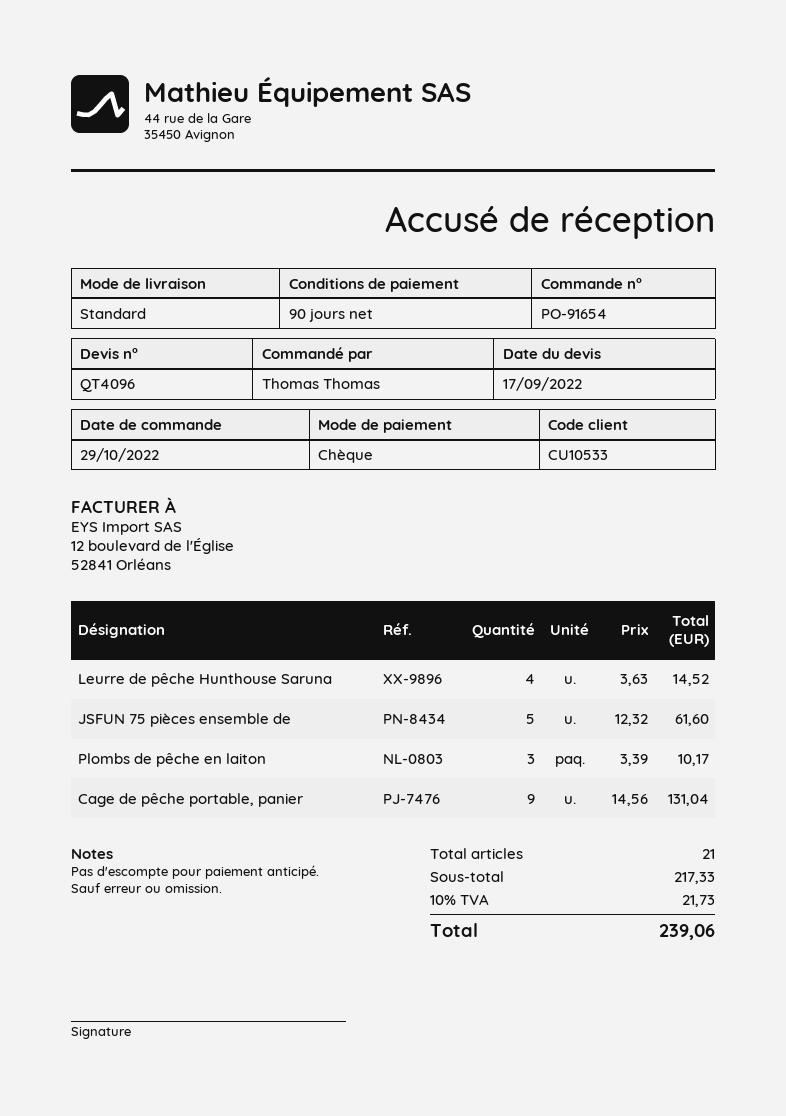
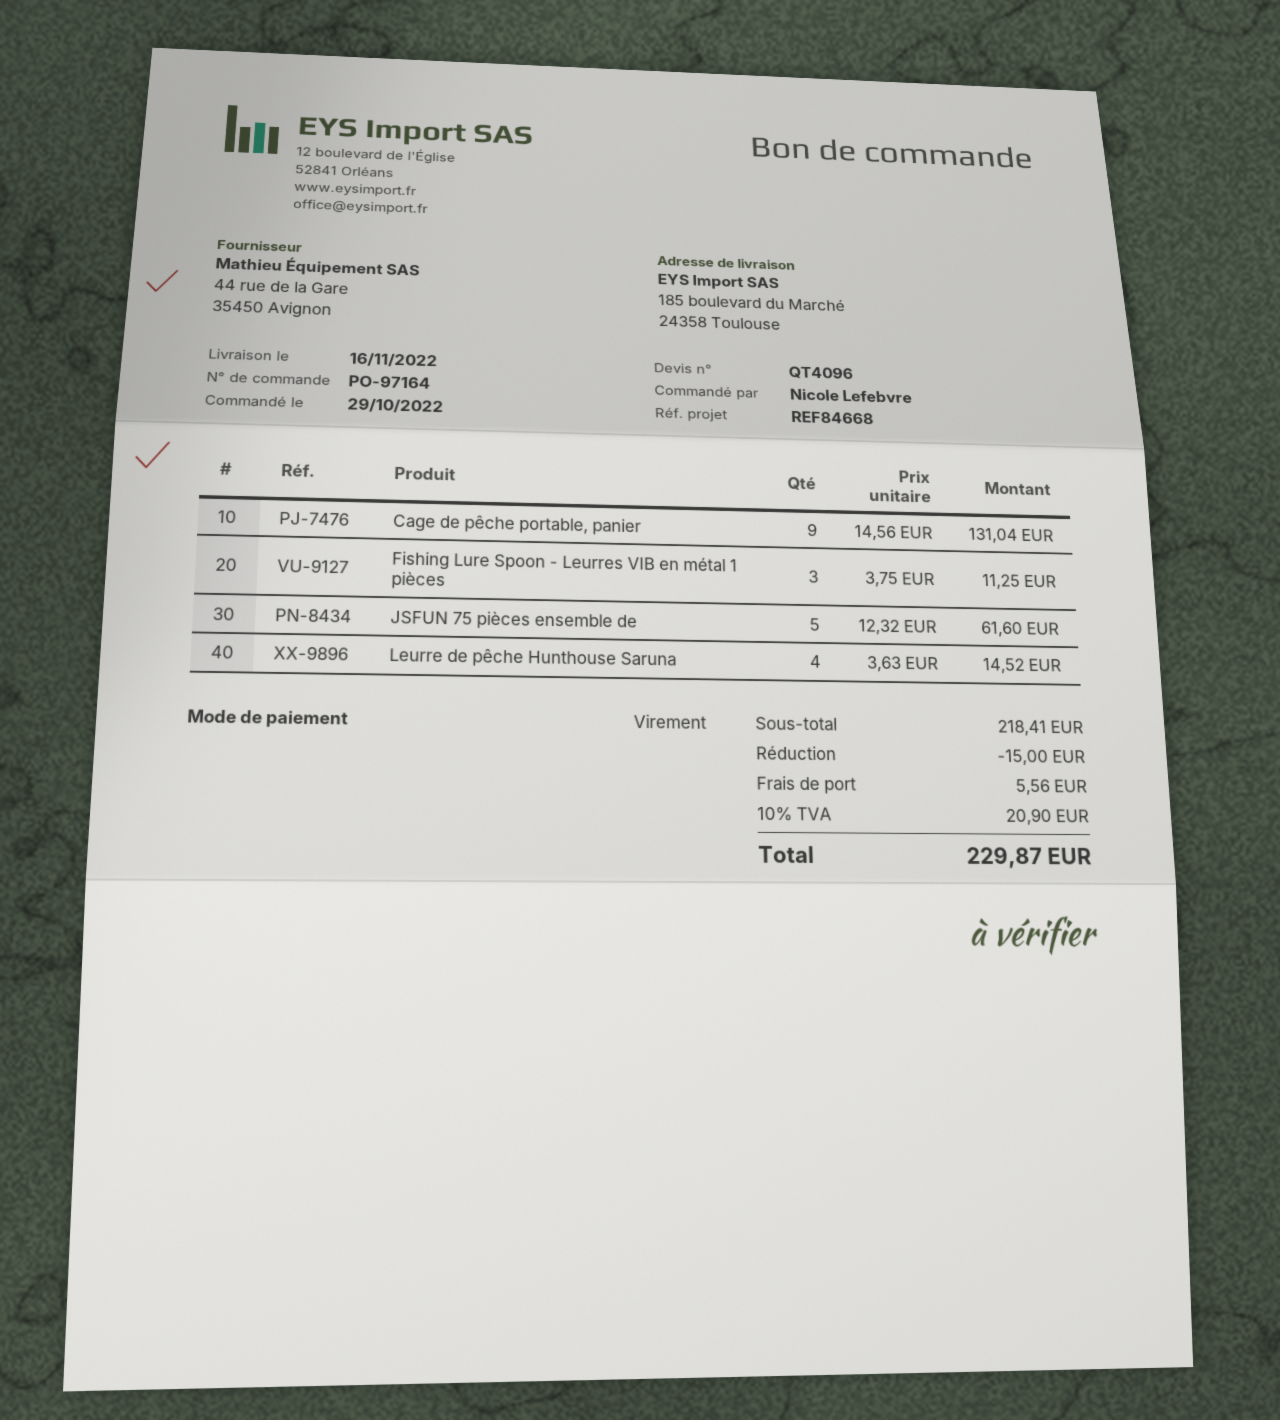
order number: PO-91654 -> PO-97164
ordered by: Thomas Thomas -> Nicole Lefebvre
payment method: cheque -> bank transfer
Plombs de pêche en laiton: 3 x 3.39 = 10.17 -> none
Fishing Lure Spoon - Leurres VIB en métal 1 pièces: none -> 3 x 3.75 = 11.25
subtotal: 217.33 -> 218.41
discount: none -> 15.00
shipping: none -> 5.56
tax: 10% = 21.73 -> 10% = 20.90
total: 239.06 -> 229.87

